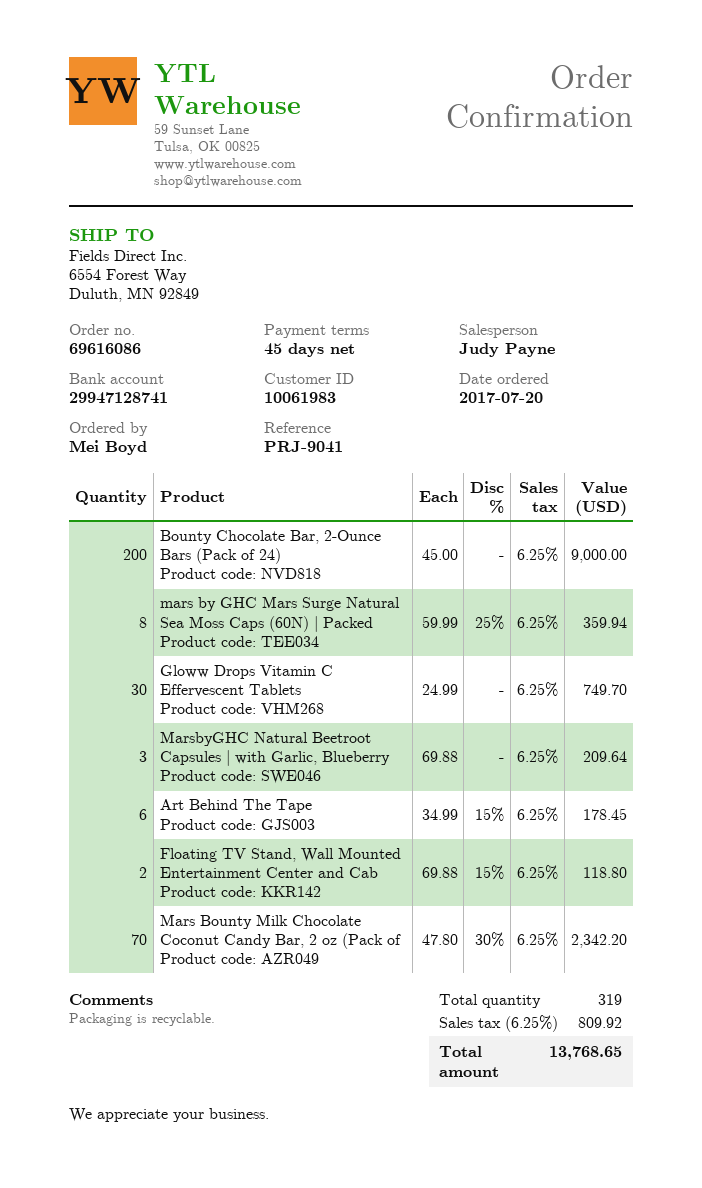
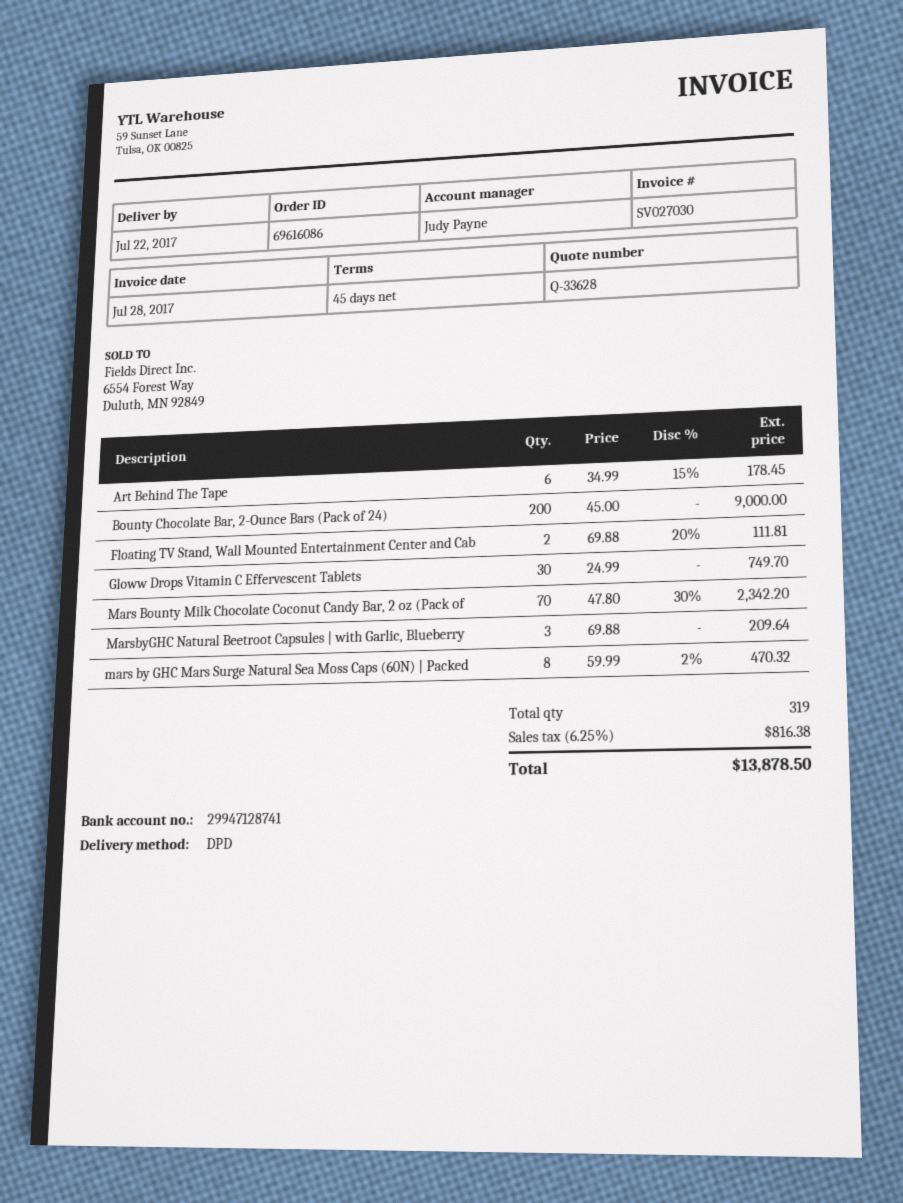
mars by GHC Mars Surge Natural Sea Moss Caps (60N) | Packed: 8 x 59.99 - 25% = 359.94 -> 8 x 59.99 - 2% = 470.32
Floating TV Stand, Wall Mounted Entertainment Center and Cab: 2 x 69.88 - 15% = 118.80 -> 2 x 69.88 - 20% = 111.81
tax: 6.25% = 809.92 -> 6.25% = 816.38
total: 13768.65 -> 13878.50

